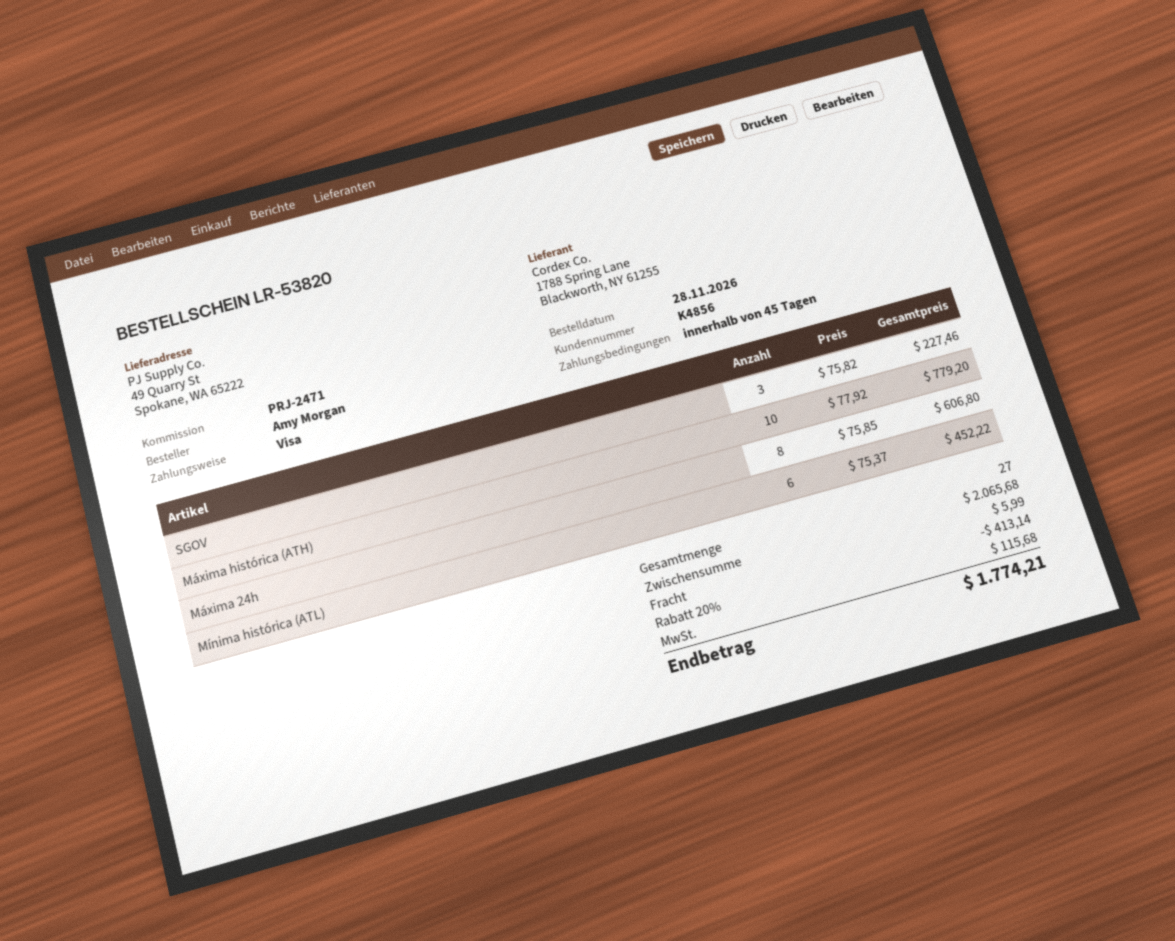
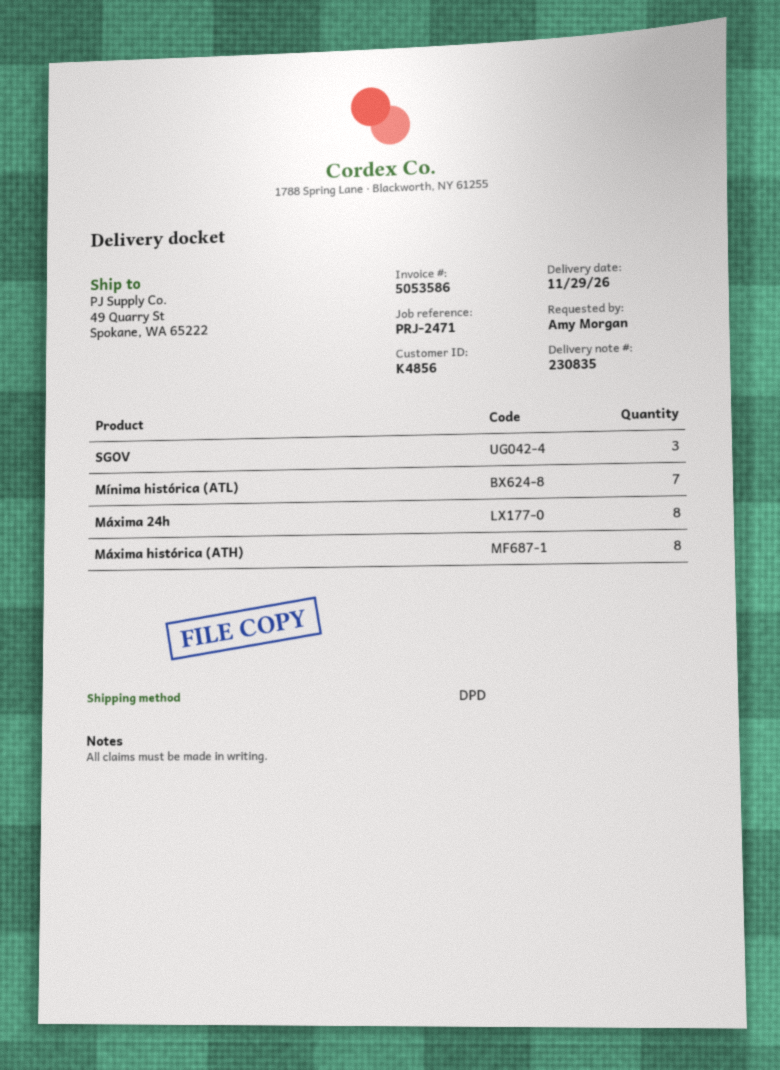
Máxima histórica (ATH): 10 -> 8
Mínima histórica (ATL): 6 -> 7

